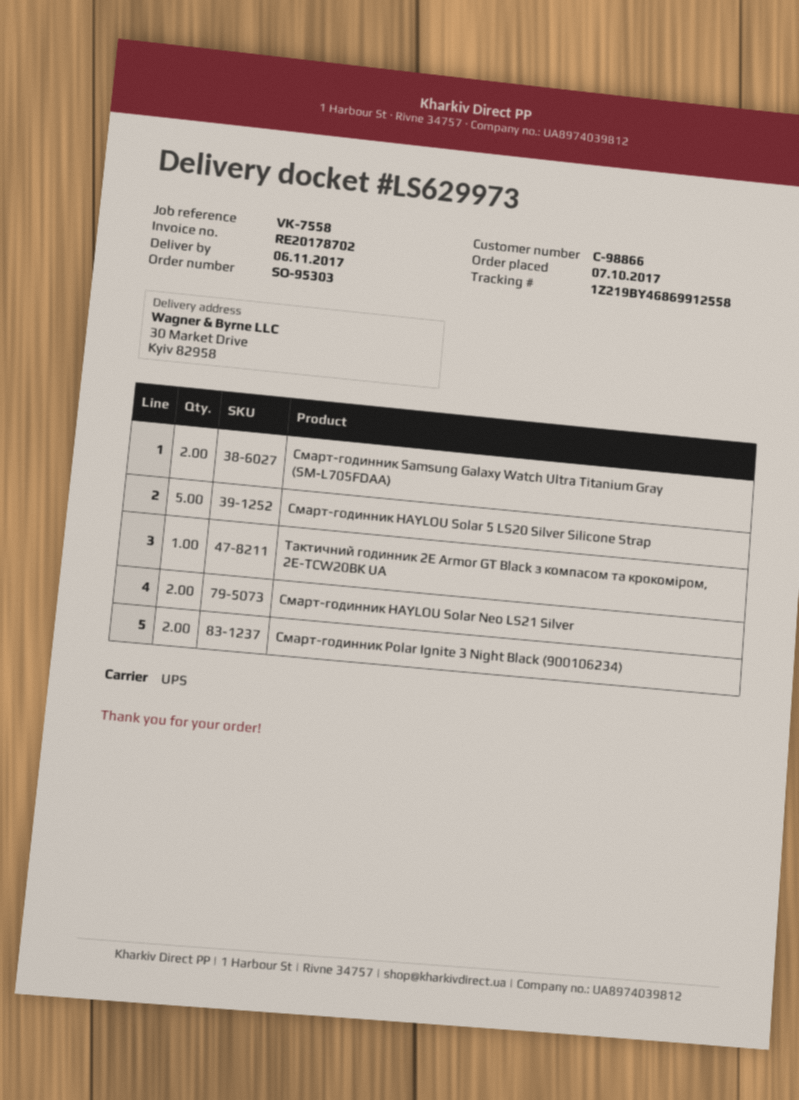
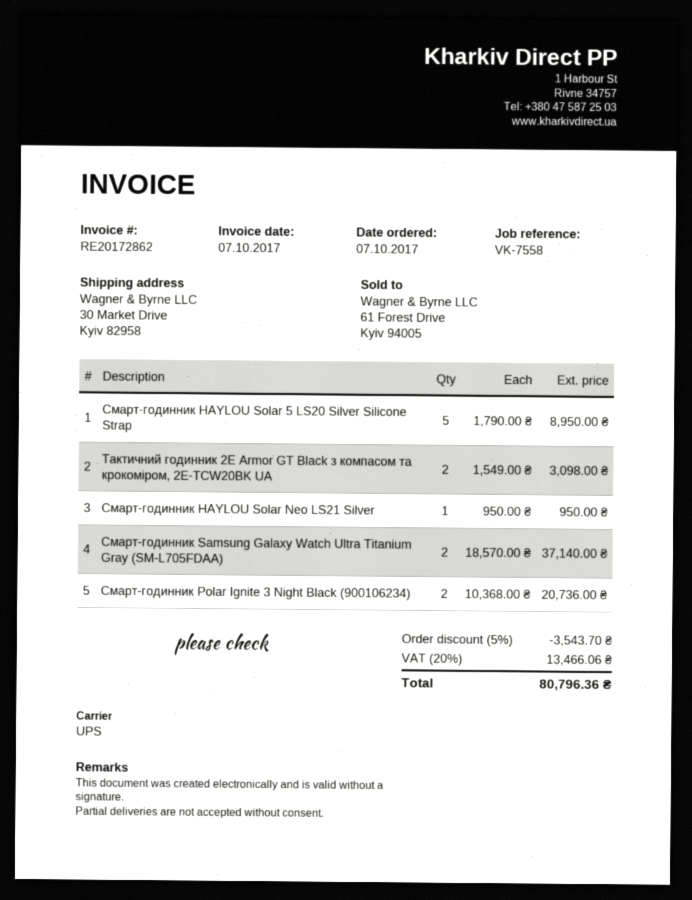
invoice number: RE20178702 -> RE20172862
Тактичний годинник 2E Armor GT Black з компасом та крокоміром, 2E-TCW20BK UA: 1 -> 2
Смарт-годинник HAYLOU Solar Neo LS21 Silver: 2 -> 1

